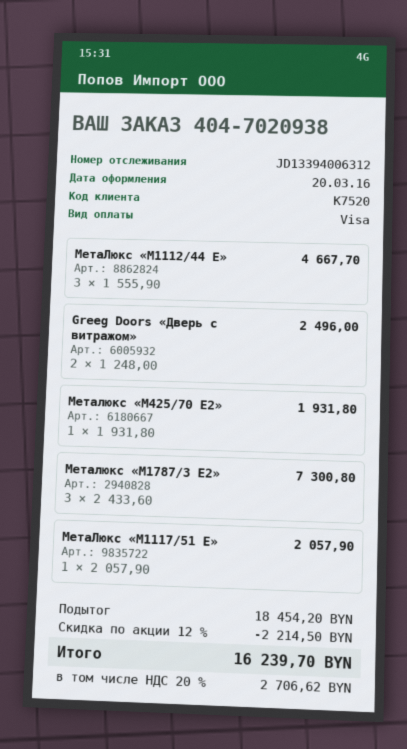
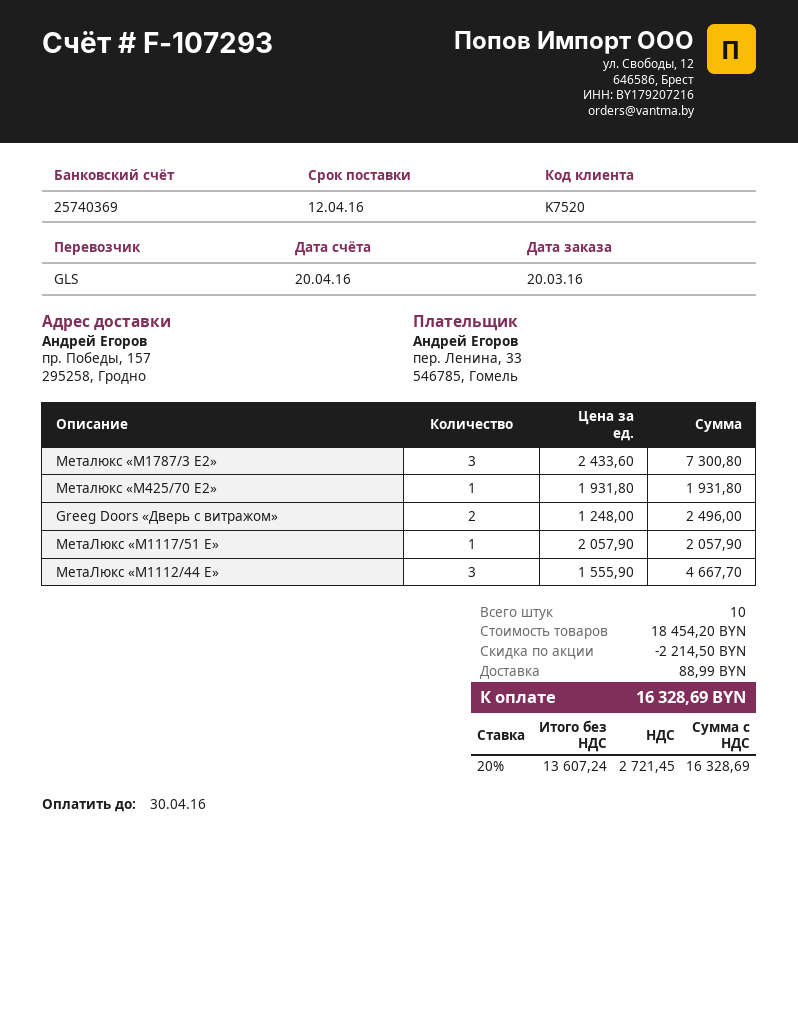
shipping: none -> 88.99
tax: 20% = 2706.62 -> 20% = 2721.45
total: 16239.70 -> 16328.69

